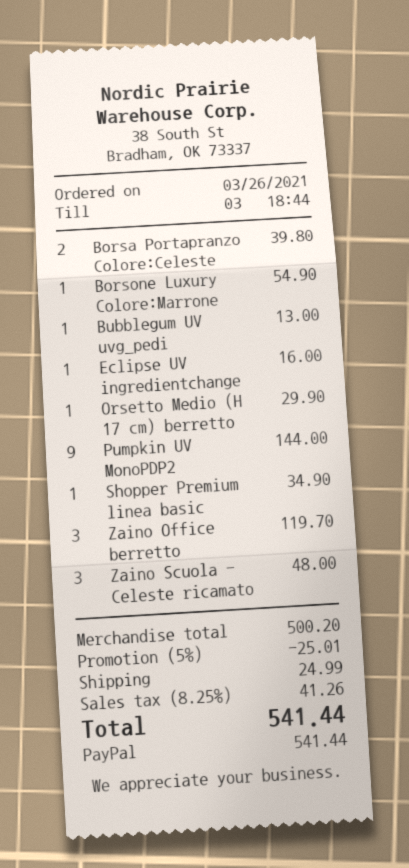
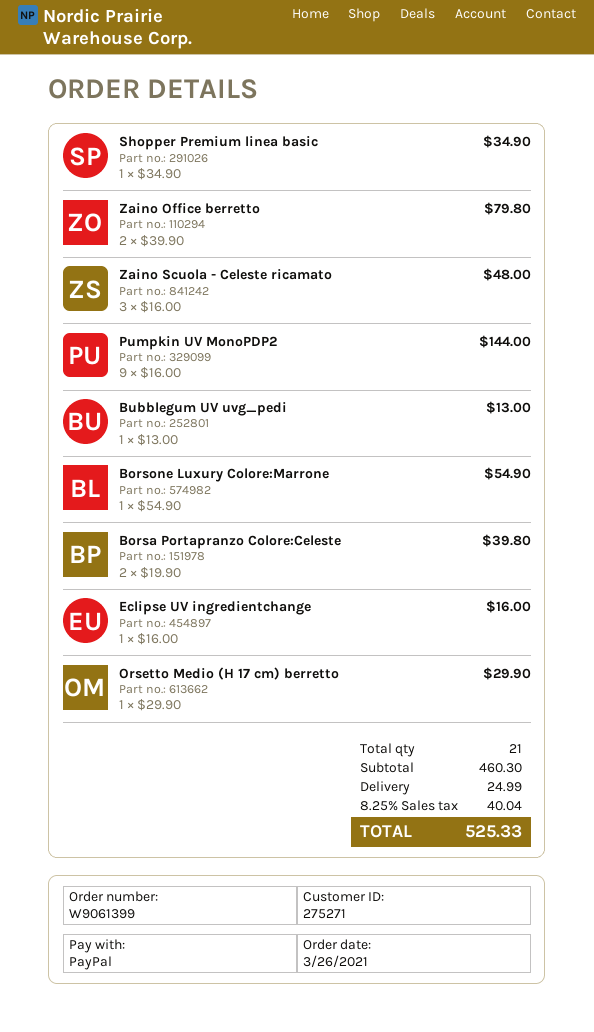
Zaino Office berretto: 3 for 119.70 -> 2 for 79.80
subtotal: 500.20 -> 460.30
discount: 5% = 25.01 -> none
tax: 8.25% = 41.26 -> 8.25% = 40.04
total: 541.44 -> 525.33

